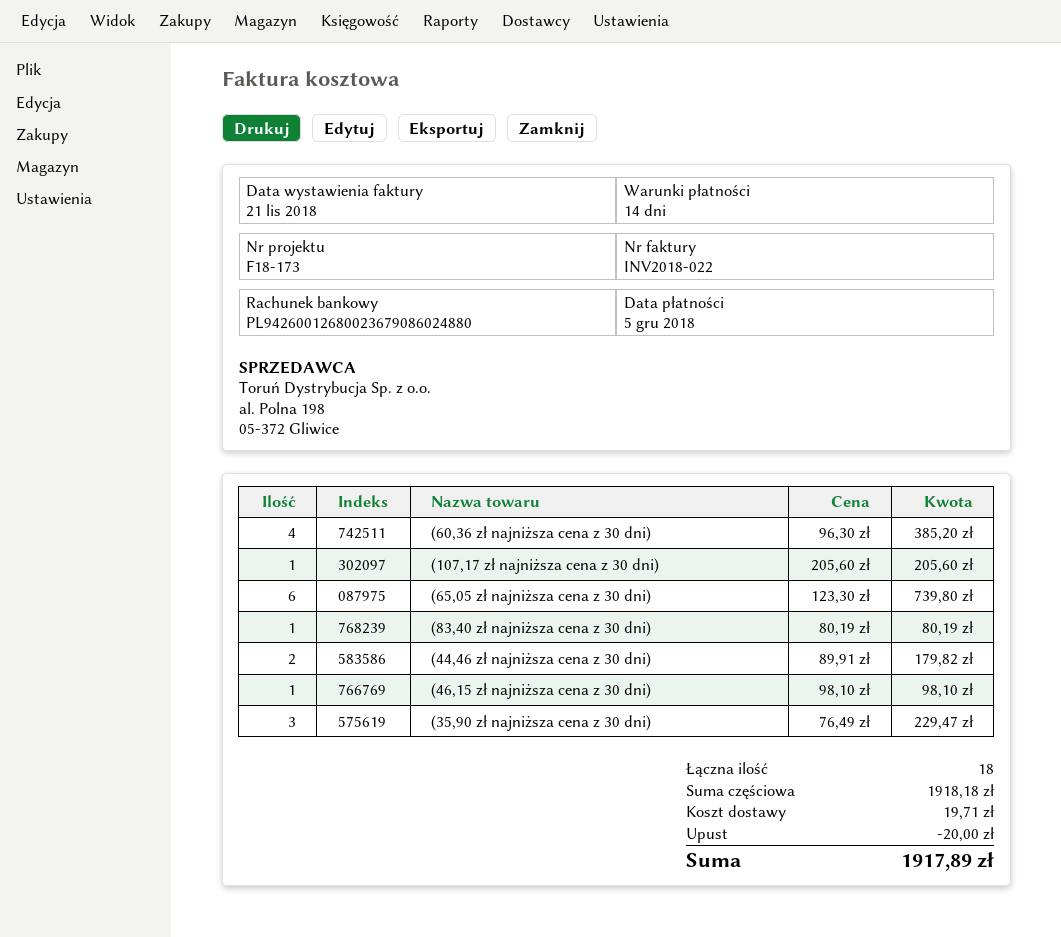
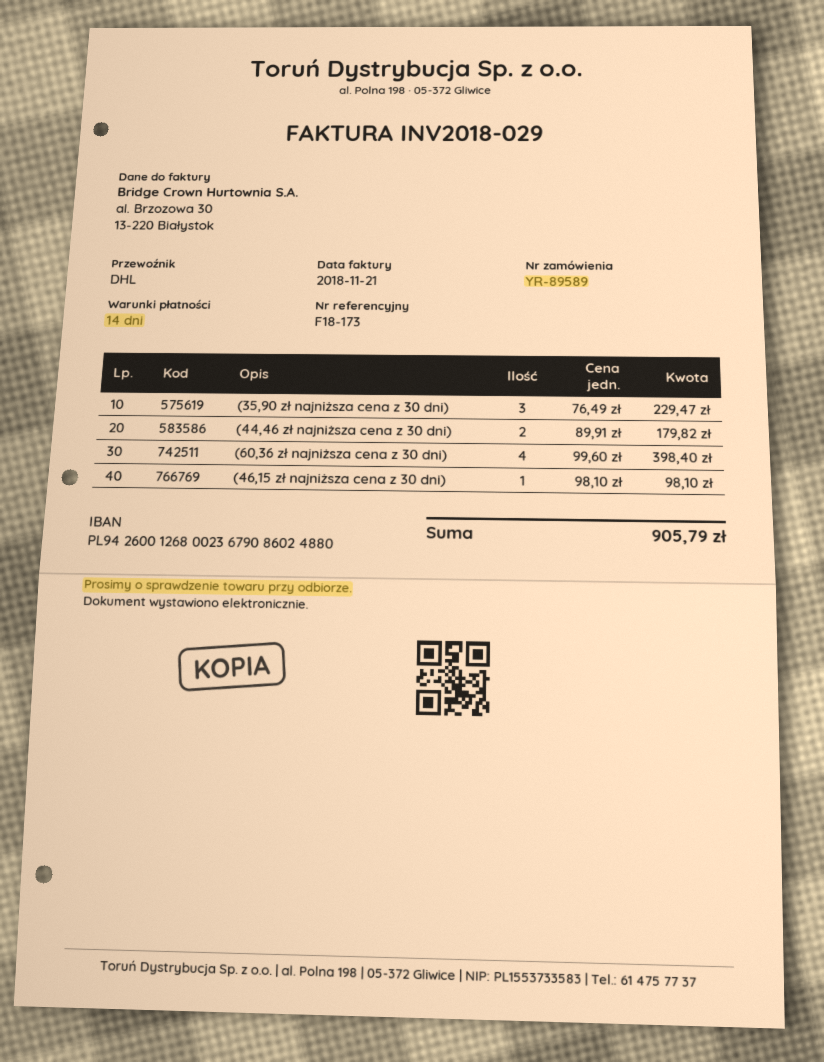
invoice number: INV2018-022 -> INV2018-029
(60,36 zł najniższa cena z 30 dni): 4 x 96.30 = 385.20 -> 4 x 99.60 = 398.40
(107,17 zł najniższa cena z 30 dni): 1 x 205.60 = 205.60 -> none
(65,05 zł najniższa cena z 30 dni): 6 x 123.30 = 739.80 -> none
(83,40 zł najniższa cena z 30 dni): 1 x 80.19 = 80.19 -> none
discount: 20.00 -> none
shipping: 19.71 -> none
total: 1917.89 -> 905.79

